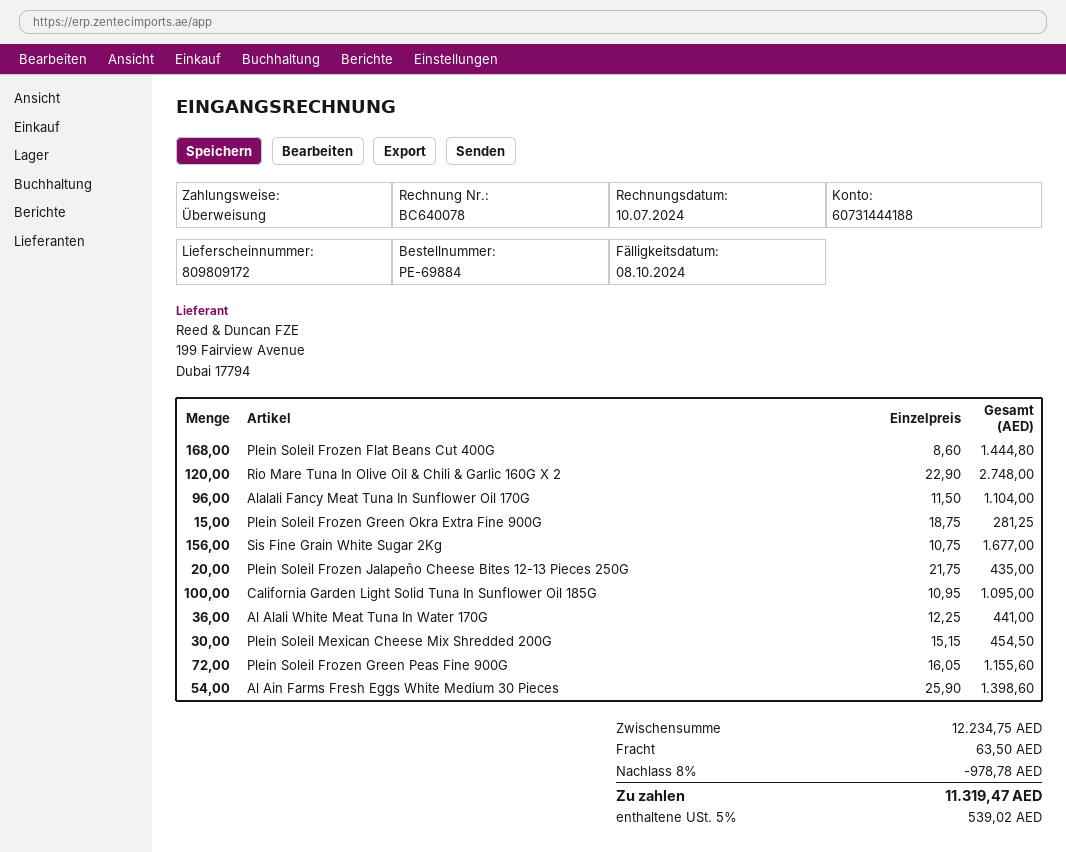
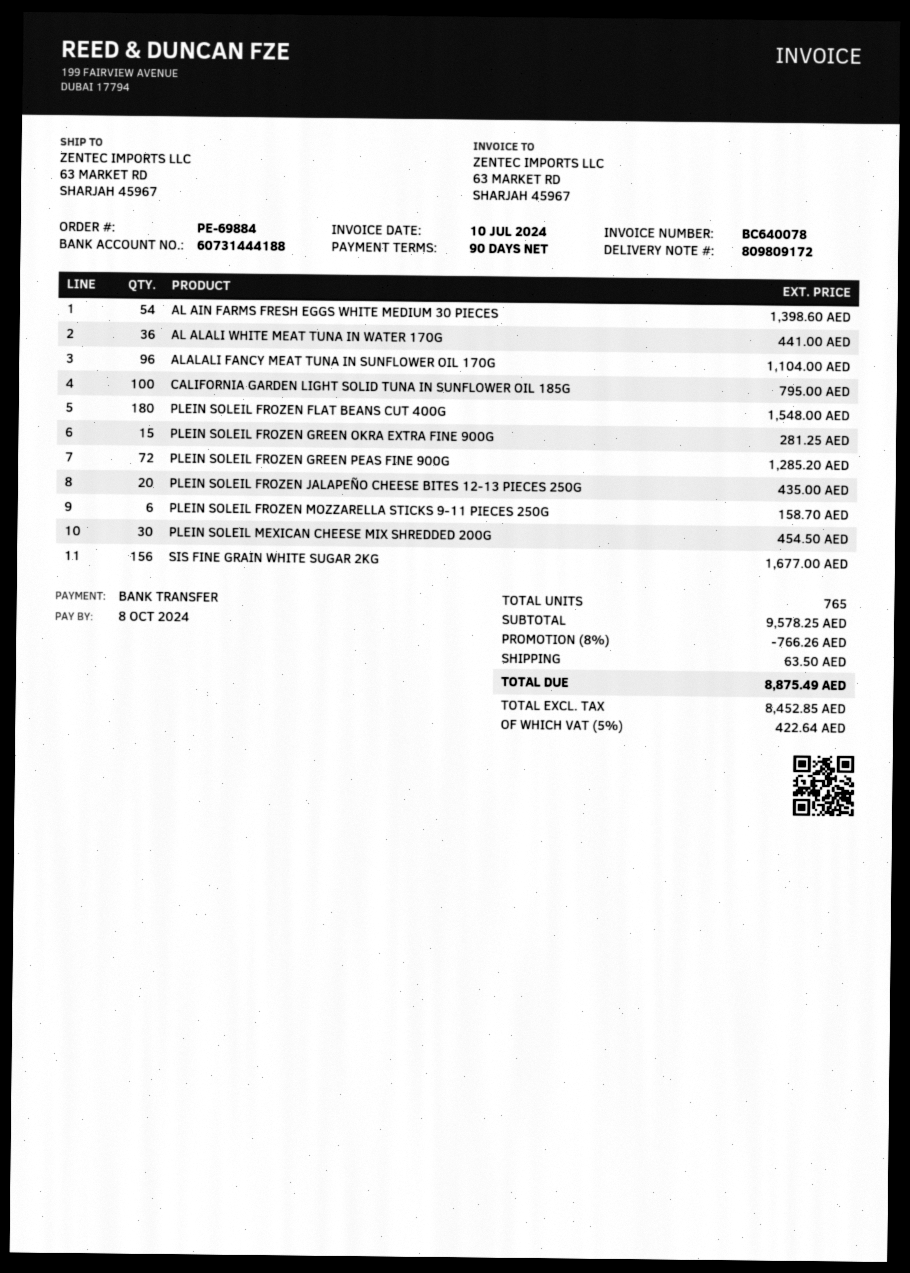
Plein Soleil Frozen Flat Beans Cut 400G: 168 for 1444.80 -> 180 for 1548.00
Rio Mare Tuna In Olive Oil & Chili & Garlic 160G X 2: 120 for 2748.00 -> none
California Garden Light Solid Tuna In Sunflower Oil 185G: 100 for 1095.00 -> 100 for 795.00
Plein Soleil Frozen Green Peas Fine 900G: 72 for 1155.60 -> 72 for 1285.20
PLEIN SOLEIL FROZEN MOZZARELLA STICKS 9-11 PIECES 250G: none -> 6 for 158.70
subtotal: 12234.75 -> 9578.25
discount: 8% = 978.78 -> 8% = 766.26
tax: 5% = 539.02 -> 5% = 422.64
total: 11319.47 -> 8875.49

